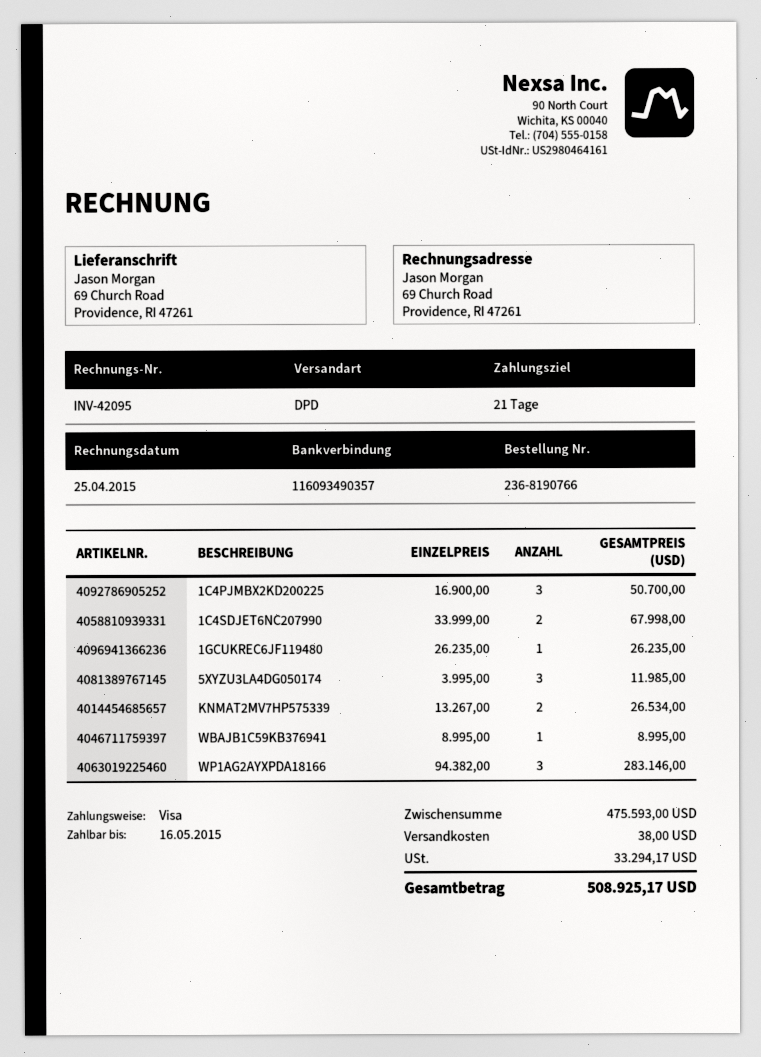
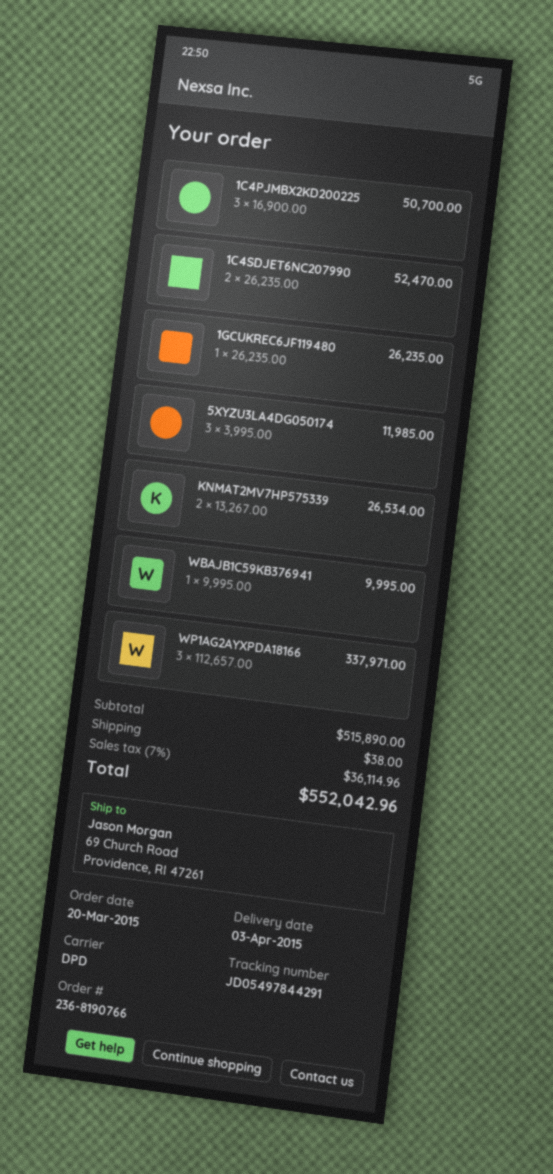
1C4SDJET6NC207990: 2 x 33999.00 = 67998.00 -> 2 x 26235.00 = 52470.00
WBAJB1C59KB376941: 1 x 8995.00 = 8995.00 -> 1 x 9995.00 = 9995.00
WP1AG2AYXPDA18166: 3 x 94382.00 = 283146.00 -> 3 x 112657.00 = 337971.00
subtotal: 475593.00 -> 515890.00
tax: 33294.17 -> 36114.96
total: 508925.17 -> 552042.96

